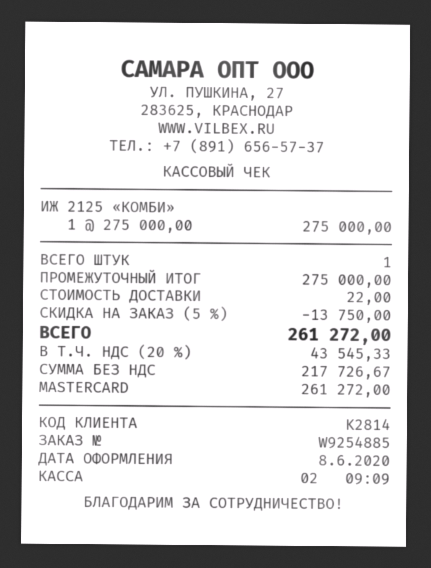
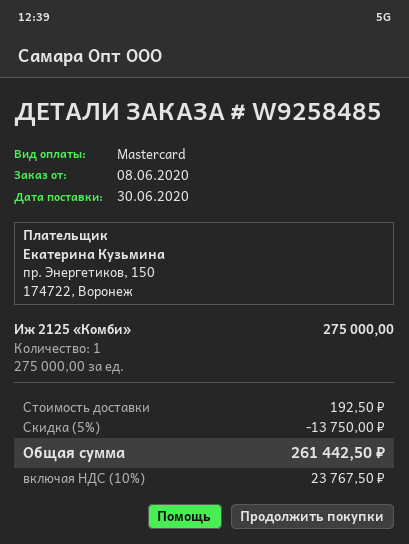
order number: W9254885 -> W9258485
shipping: 22.00 -> 192.50
tax: 20% = 43545.33 -> 10% = 23767.50
total: 261272.00 -> 261442.50

